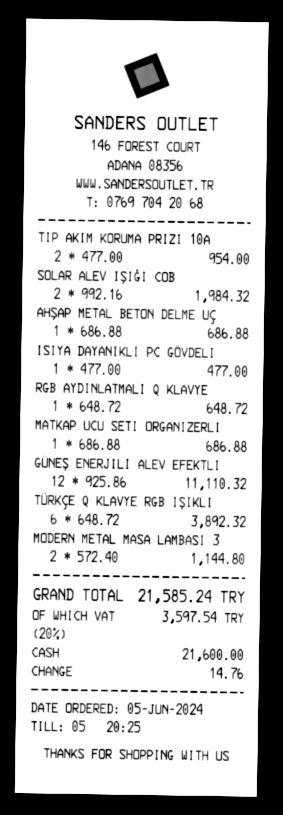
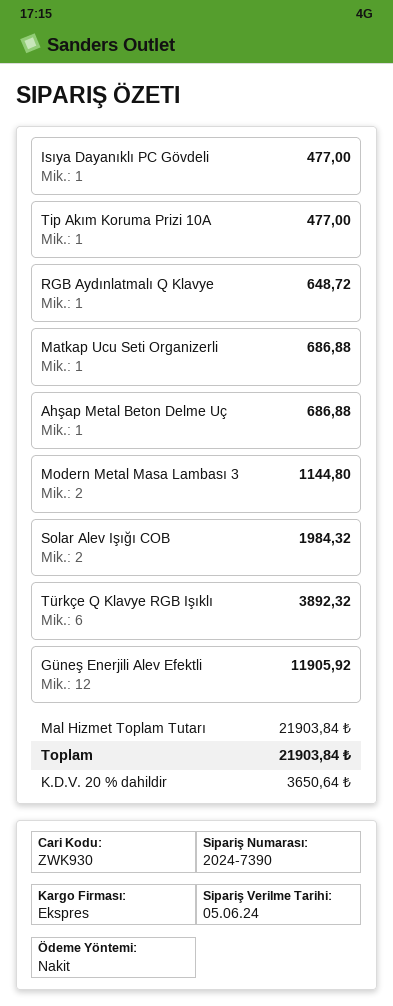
TIP AKIM KORUMA PRIZI 10A: 2 for 954.00 -> 1 for 477.00
GÜNEŞ ENERJILI ALEV EFEKTLI: 12 for 11110.32 -> 12 for 11905.92
tax: 20% = 3597.54 -> 20% = 3650.64
total: 21585.24 -> 21903.84

